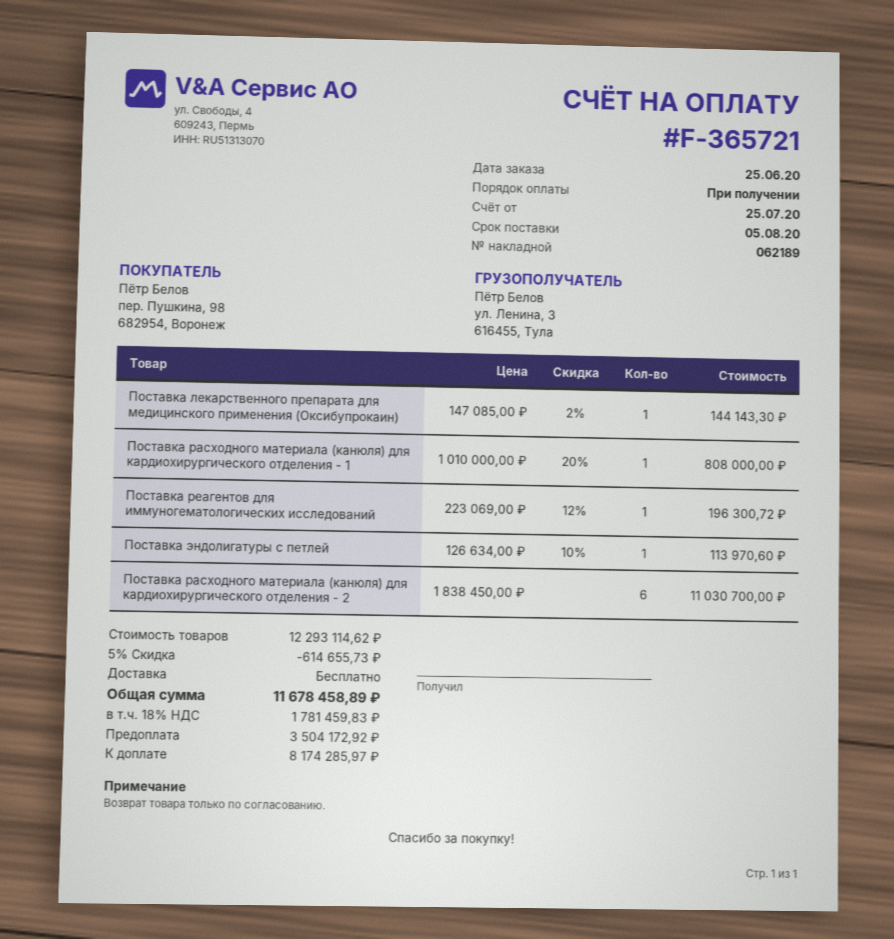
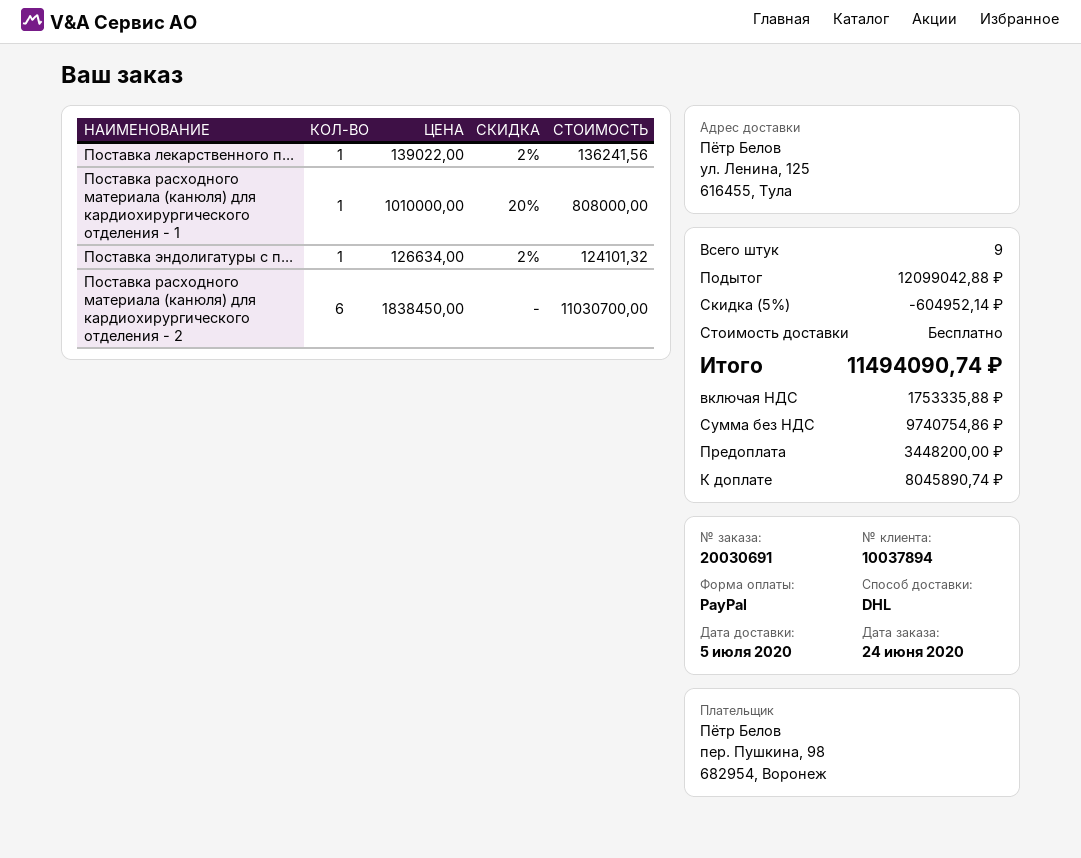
order date: 2020-06-25 -> 2020-06-24
delivery date: 2020-08-05 -> 2020-07-05
ship to: ул. Ленина, 3, 616455, Тула -> ул. Ленина, 125, 616455, Тула
Поставка лекарственного препарата для медицинского применения (Оксибупрокаин): 1 x 147085.00 - 2% = 144143.30 -> 1 x 139022.00 - 2% = 136241.56
Поставка реагентов для иммуногематологических исследований: 1 x 223069.00 - 12% = 196300.72 -> none
Поставка эндолигатуры с петлей: 1 x 126634.00 - 10% = 113970.60 -> 1 x 126634.00 - 2% = 124101.32
subtotal: 12293114.62 -> 12099042.88
discount: 5% = 614655.73 -> 5% = 604952.14
tax: 1781459.83 -> 1753335.88
total: 11678458.89 -> 11494090.74
deposit: 3504172.92 -> 3448200.00
balance: 8174285.97 -> 8045890.74

